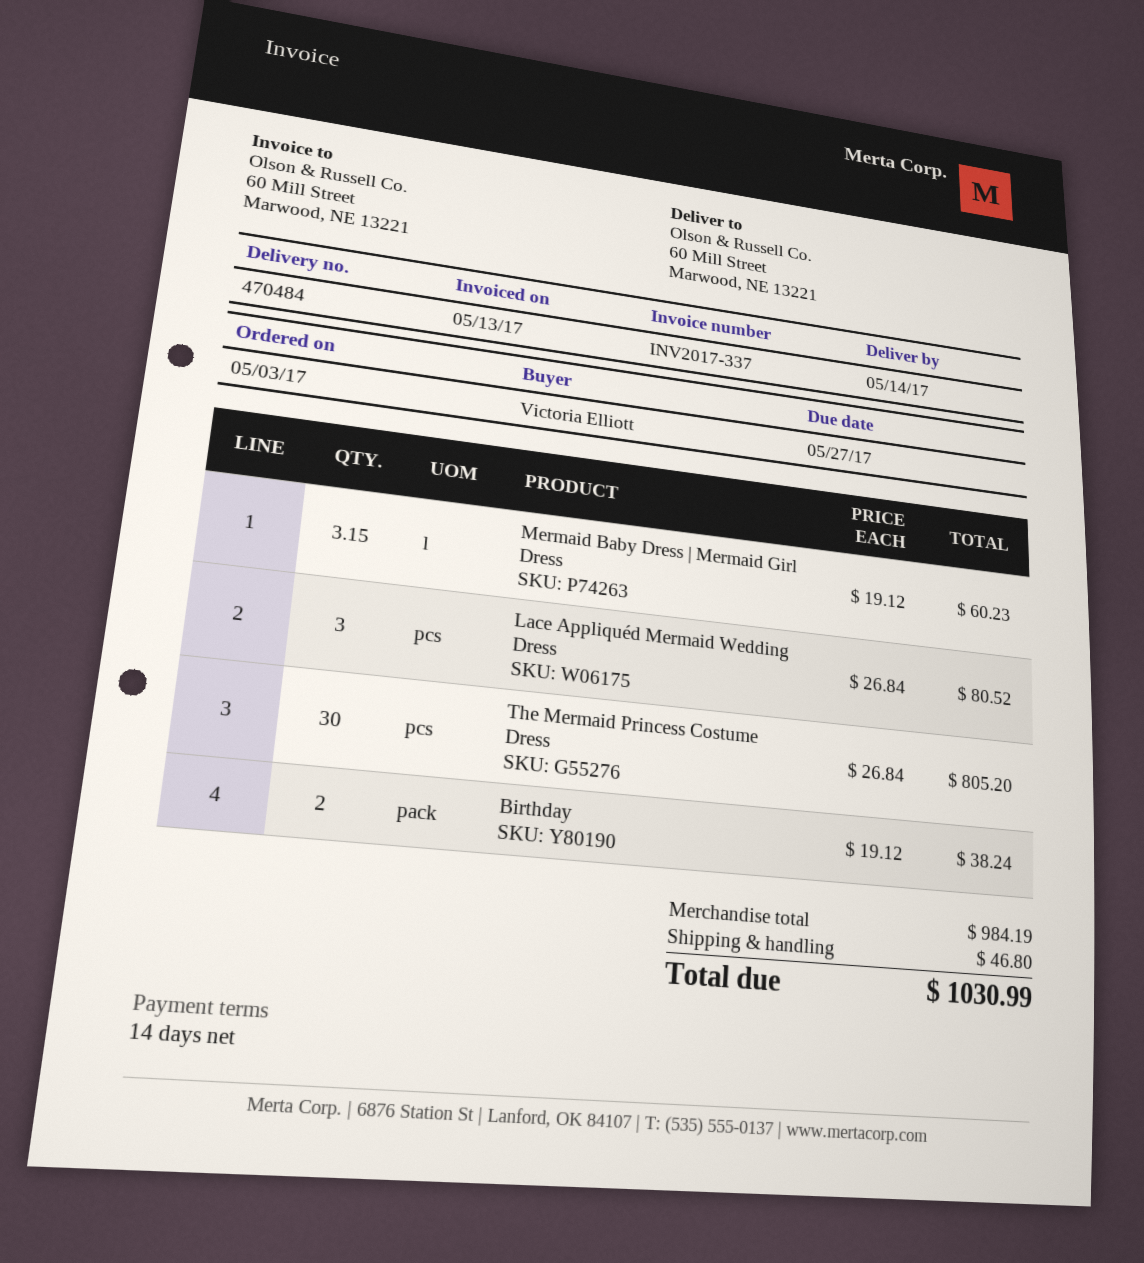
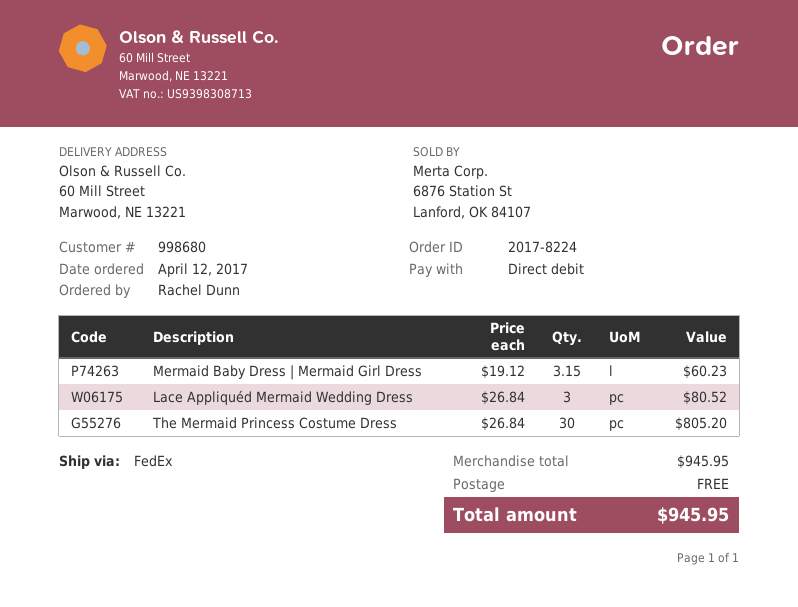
order date: 2017-05-03 -> 2017-04-12
ordered by: Victoria Elliott -> Rachel Dunn
Birthday: 2 x 19.12 = 38.24 -> none
subtotal: 984.19 -> 945.95
shipping: 46.80 -> 0.00
total: 1030.99 -> 945.95

